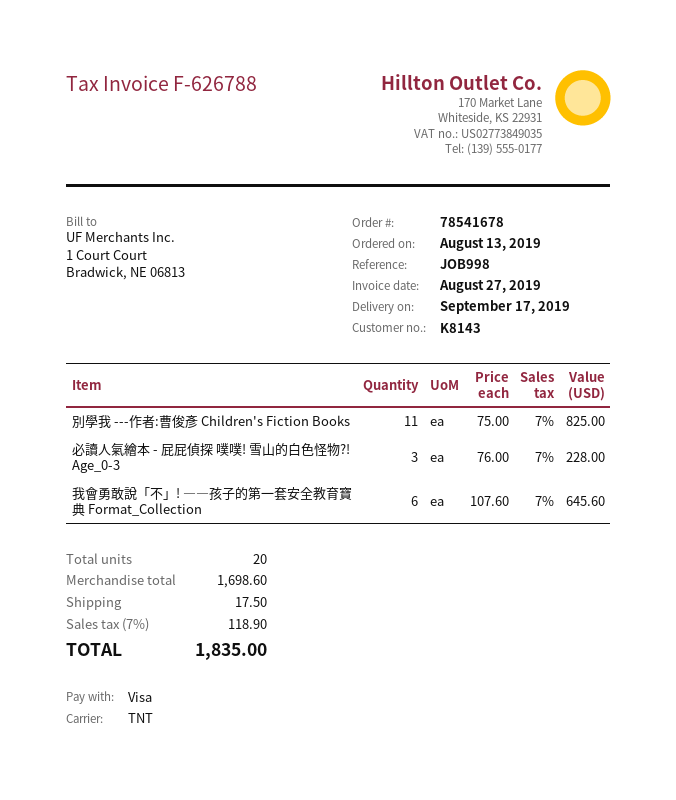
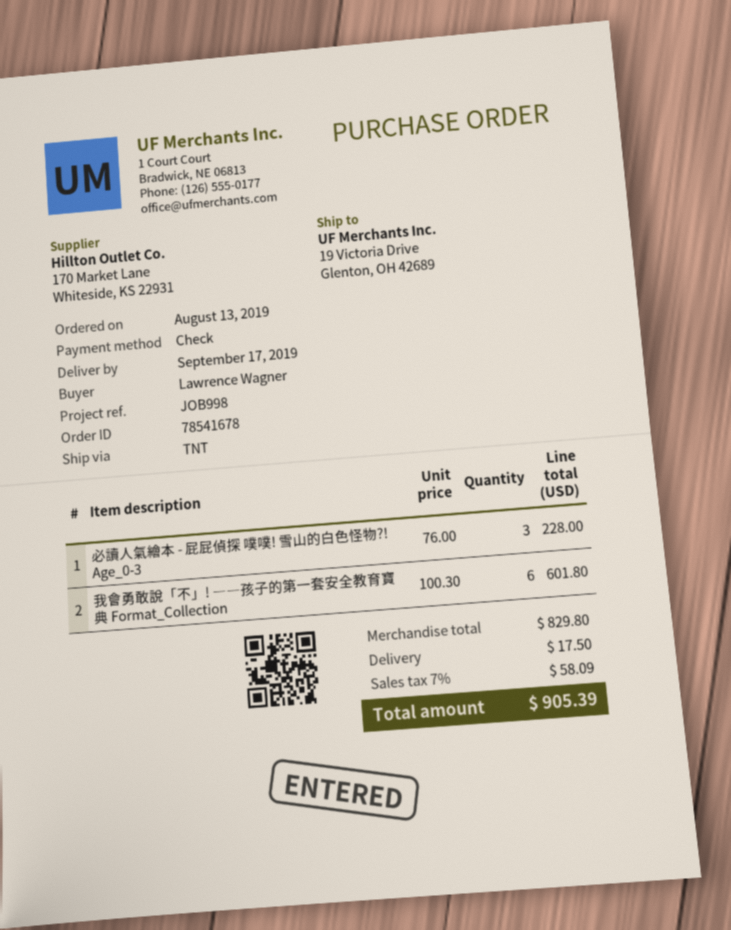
payment method: Visa -> cheque
別學我 ---作者:曹俊彥 Children's Fiction Books: 11 x 75.00 = 825.00 -> none
我會勇敢說「不」! ――孩子的第一套安全教育寶典 Format_Collection: 6 x 107.60 = 645.60 -> 6 x 100.30 = 601.80
subtotal: 1698.60 -> 829.80
tax: 7% = 118.90 -> 7% = 58.09
total: 1835.00 -> 905.39

